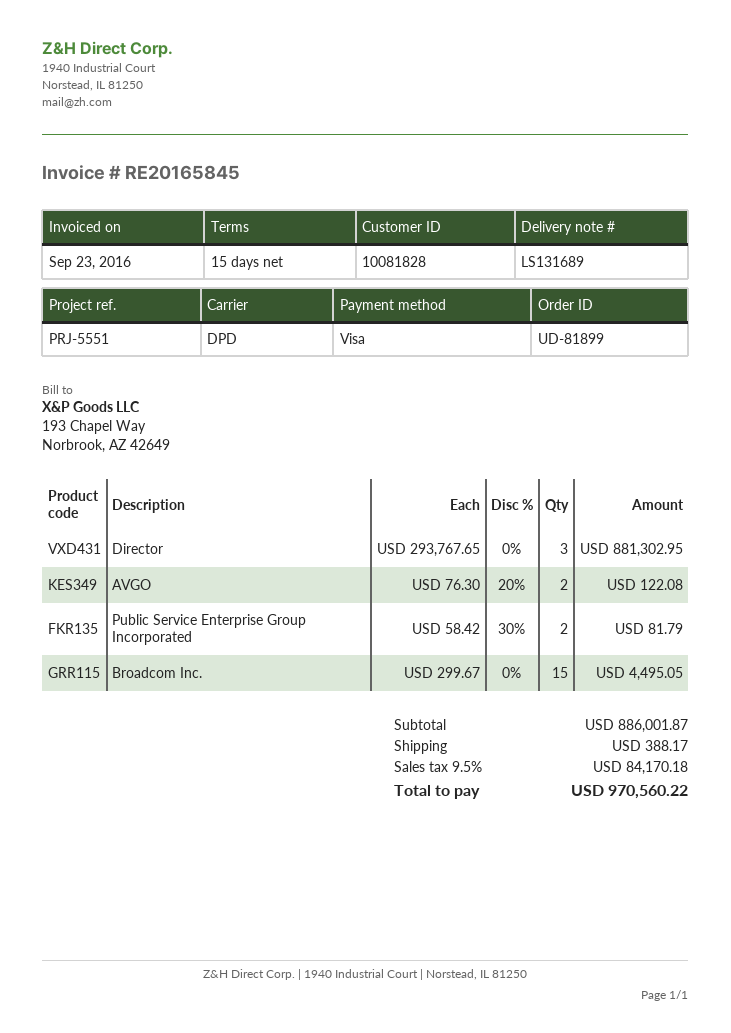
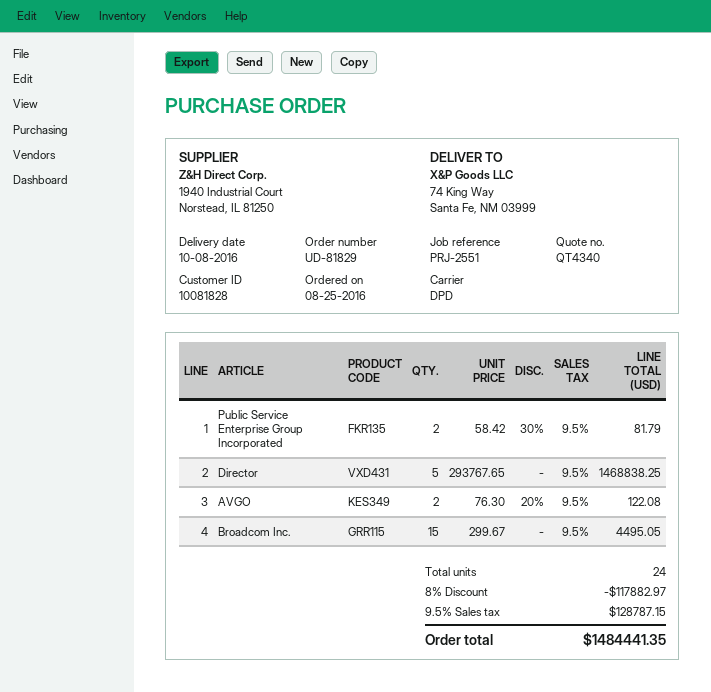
order number: UD-81899 -> UD-81829
reference: PRJ-5551 -> PRJ-2551
Director: 3 x 293767.65 = 881302.95 -> 5 x 293767.65 = 1468838.25
discount: none -> 8% = 117882.97
shipping: 388.17 -> none
tax: 9.5% = 84170.18 -> 9.5% = 128787.15
total: 970560.22 -> 1484441.35

